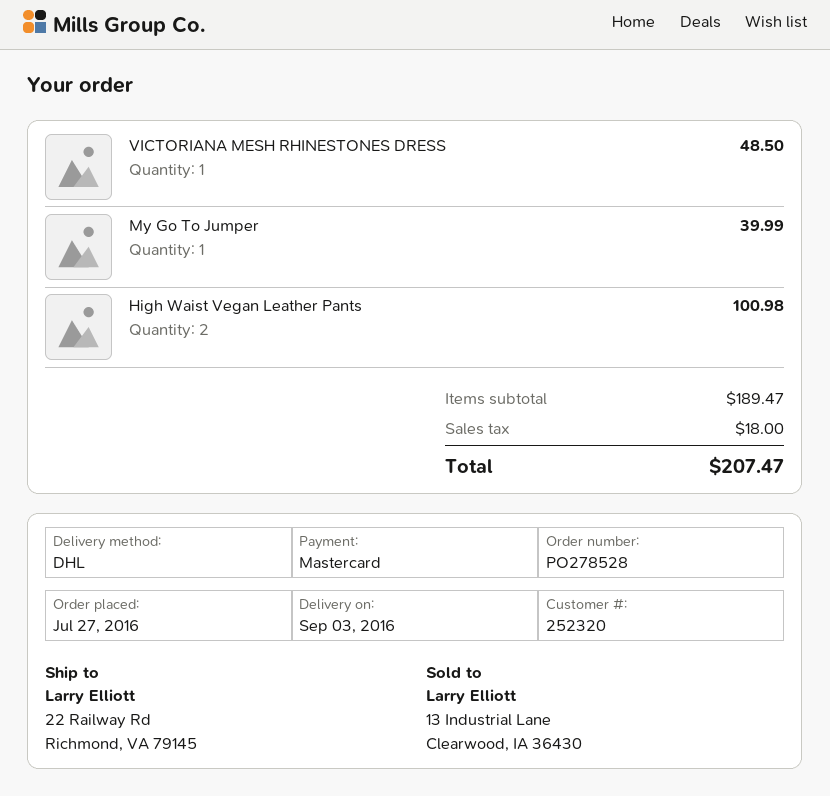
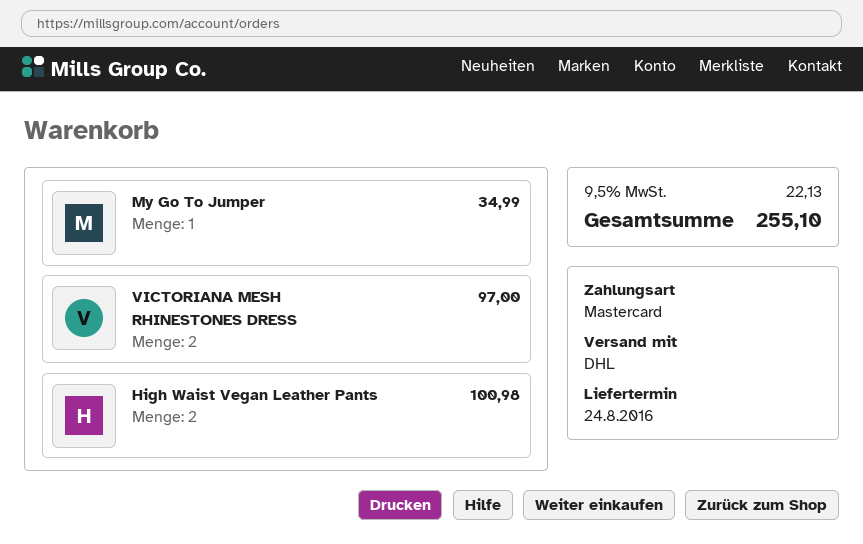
delivery date: 2016-09-03 -> 2016-08-24
VICTORIANA MESH RHINESTONES DRESS: 1 for 48.50 -> 2 for 97.00
My Go To Jumper: 1 for 39.99 -> 1 for 34.99
tax: 18.00 -> 22.13
total: 207.47 -> 255.10

